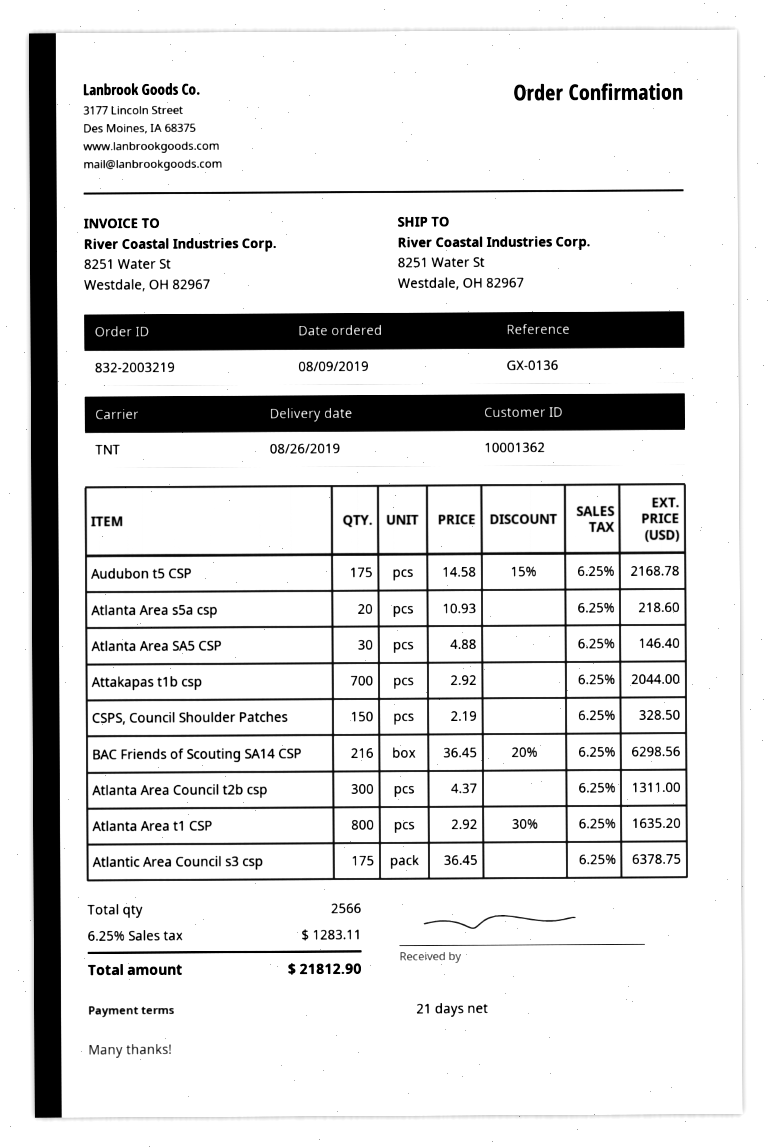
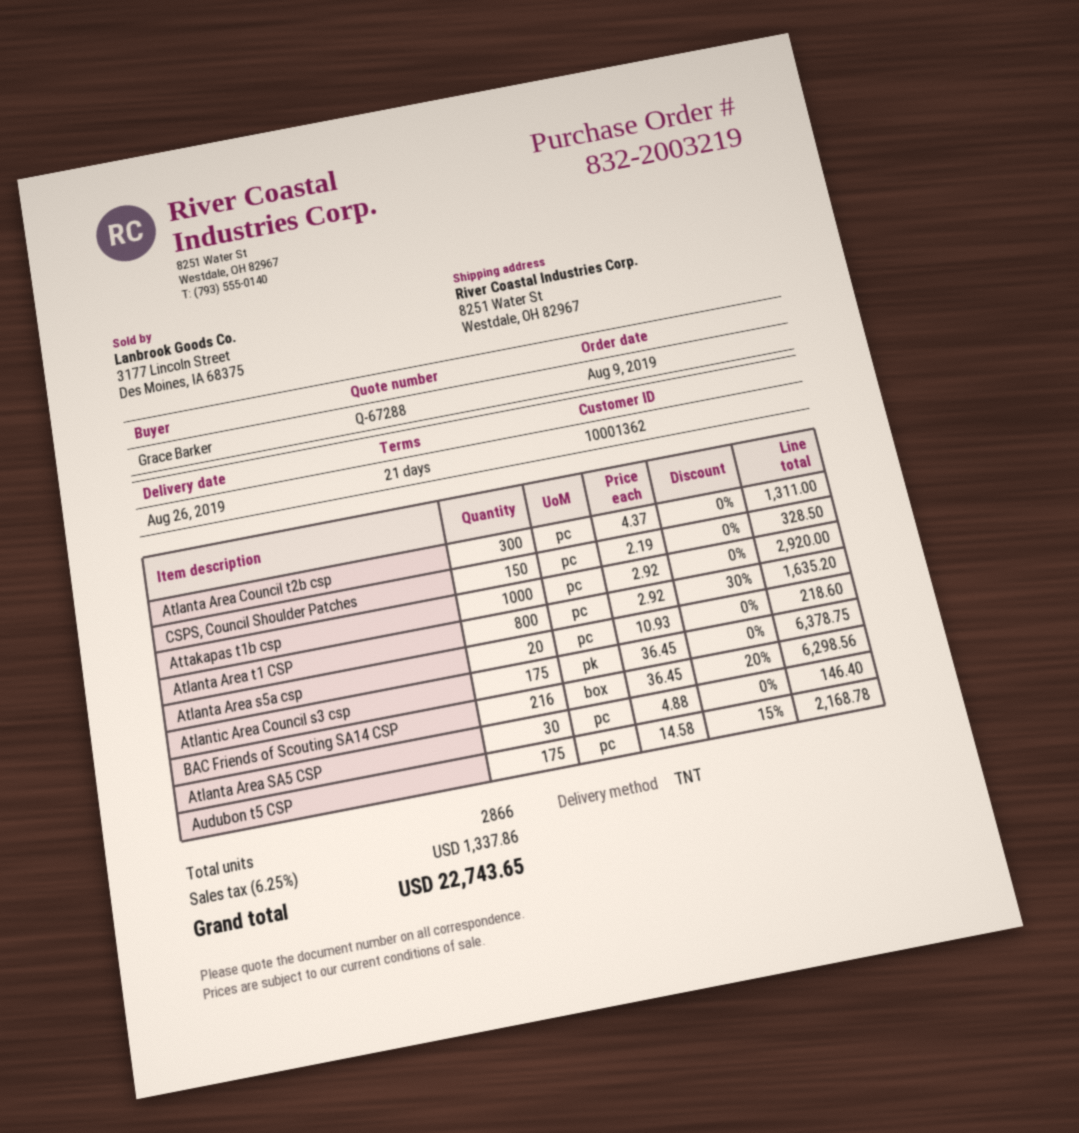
Attakapas t1b csp: 700 x 2.92 = 2044.00 -> 1000 x 2.92 = 2920.00
total quantity: 2566 -> 2866
tax: 6.25% = 1283.11 -> 6.25% = 1337.86
total: 21812.90 -> 22743.65

